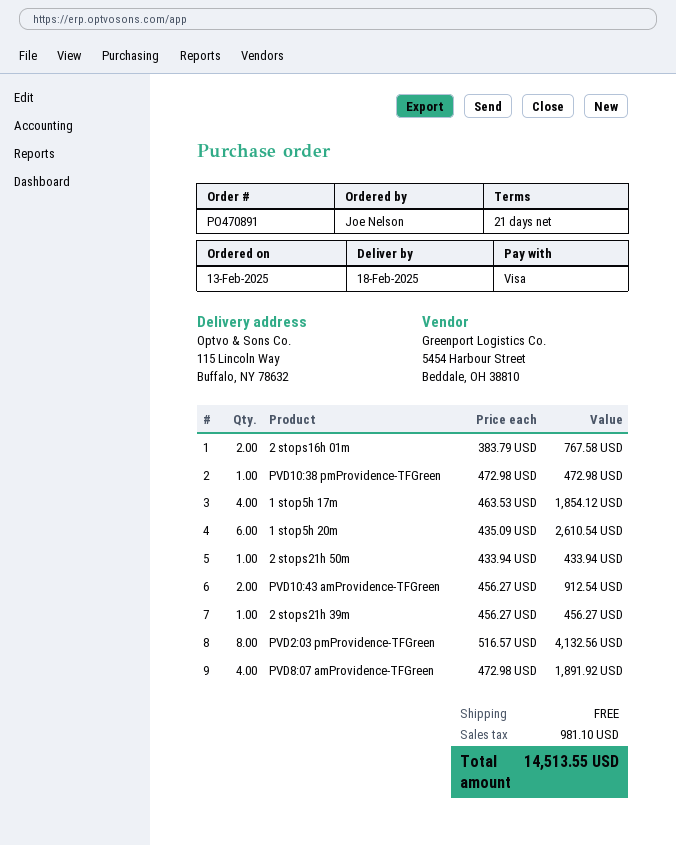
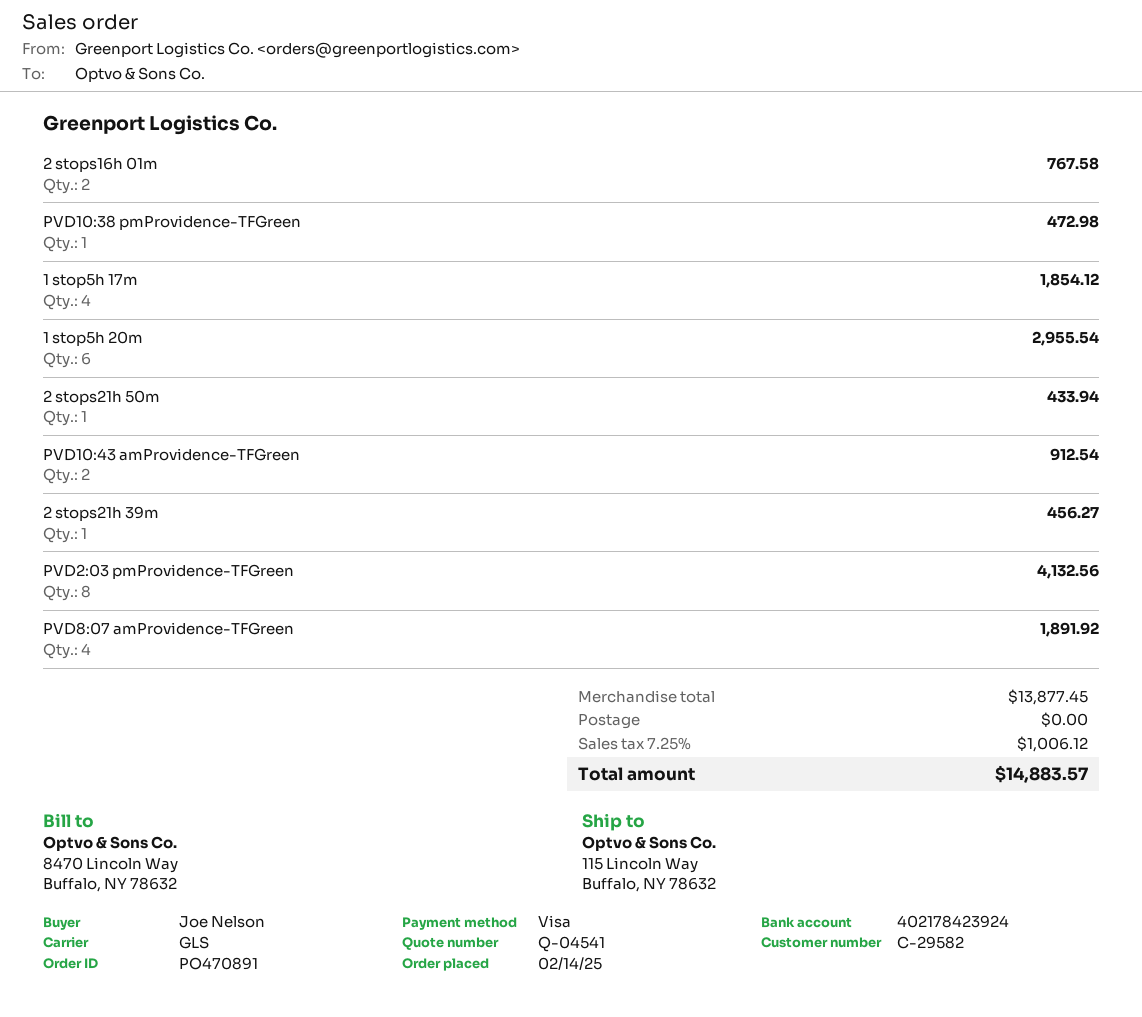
order date: 2025-02-13 -> 2025-02-14
1 stop5h 20m: 6 for 2610.54 -> 6 for 2955.54
tax: 981.10 -> 1006.12
total: 14513.55 -> 14883.57

